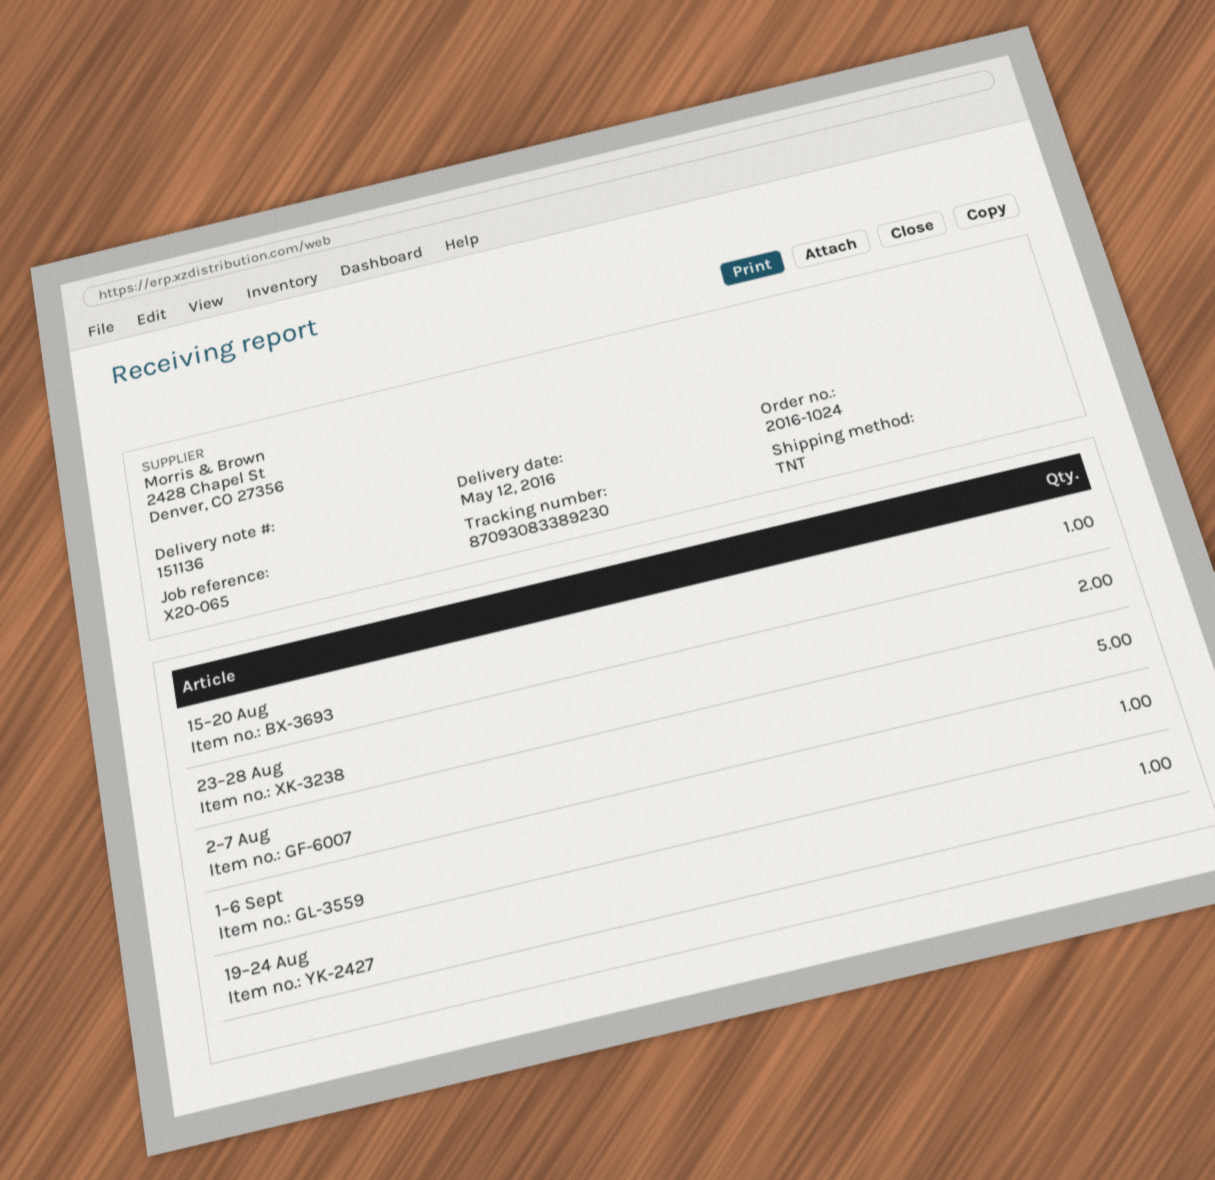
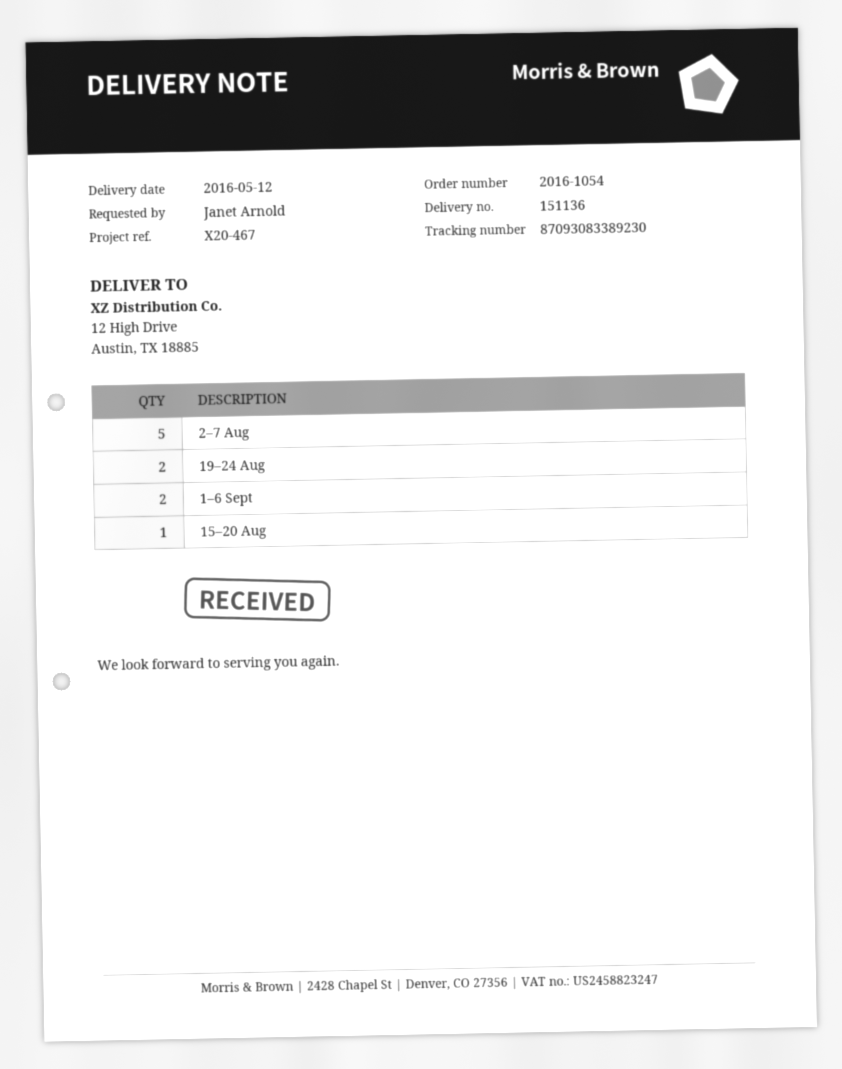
order number: 2016-1024 -> 2016-1054
reference: X20-065 -> X20-467
23–28 Aug: 2 -> none
1–6 Sept: 1 -> 2
19–24 Aug: 1 -> 2

